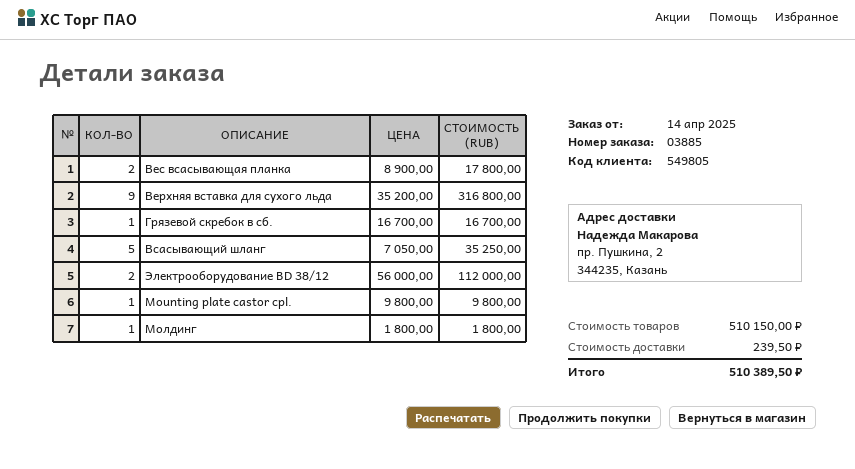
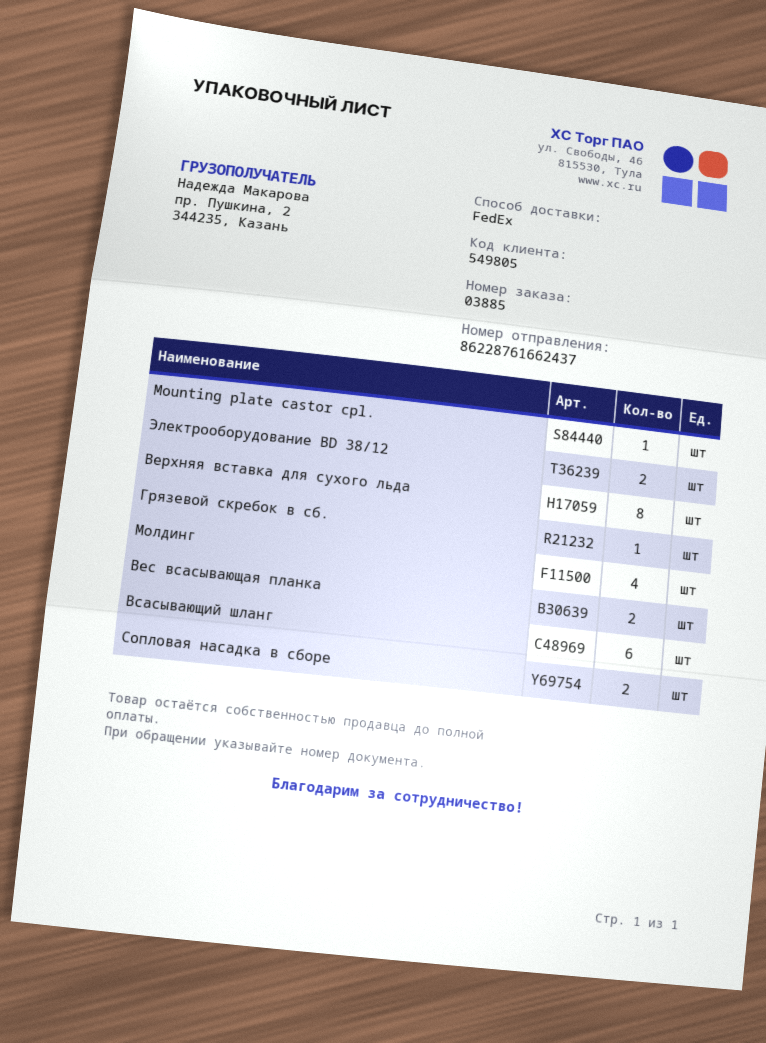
Верхняя вставка для сухого льда: 9 -> 8
Всасывающий шланг: 5 -> 6
Молдинг: 1 -> 4
Сопловая насадка в сборе: none -> 2

